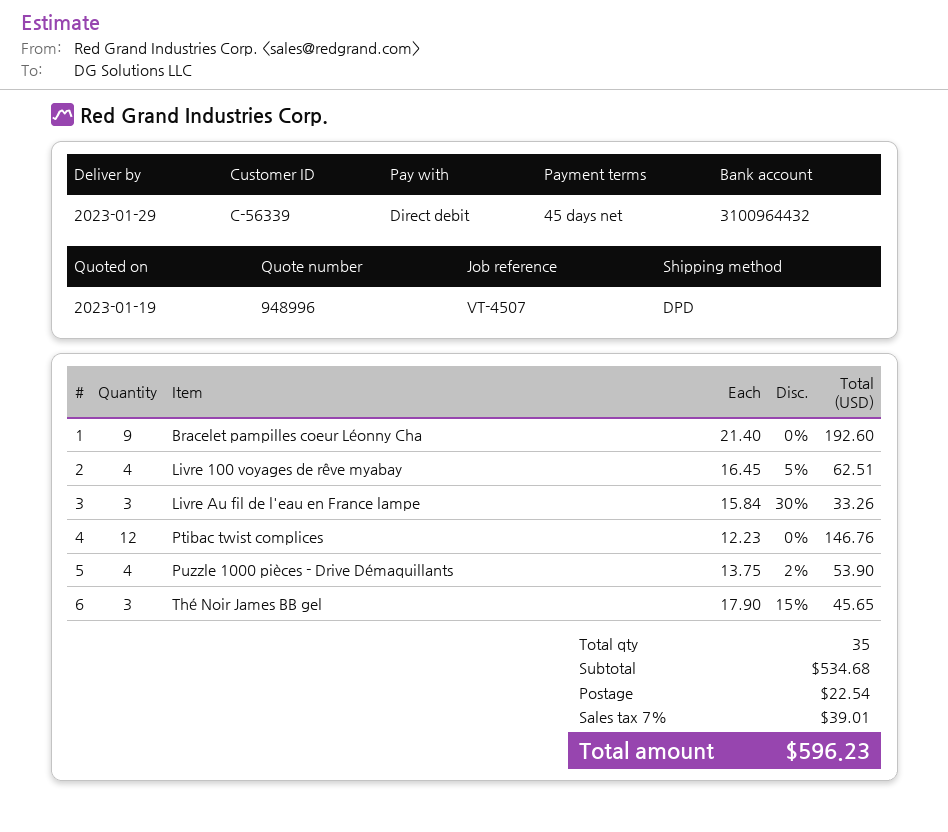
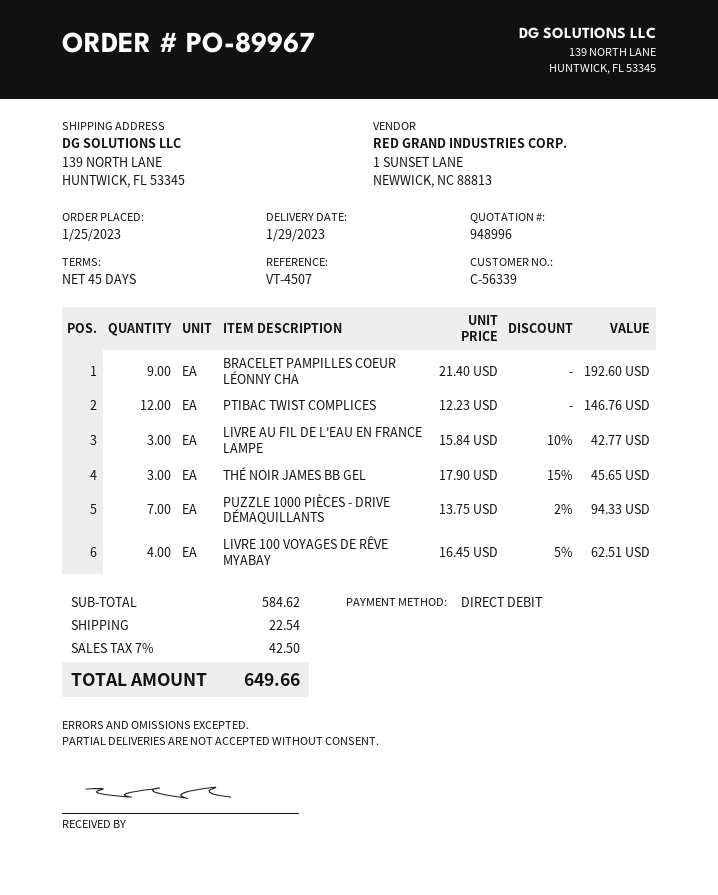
Livre Au fil de l'eau en France lampe: 3 x 15.84 - 30% = 33.26 -> 3 x 15.84 - 10% = 42.77
Puzzle 1000 pièces - Drive Démaquillants: 4 x 13.75 - 2% = 53.90 -> 7 x 13.75 - 2% = 94.33
subtotal: 534.68 -> 584.62
tax: 7% = 39.01 -> 7% = 42.50
total: 596.23 -> 649.66

